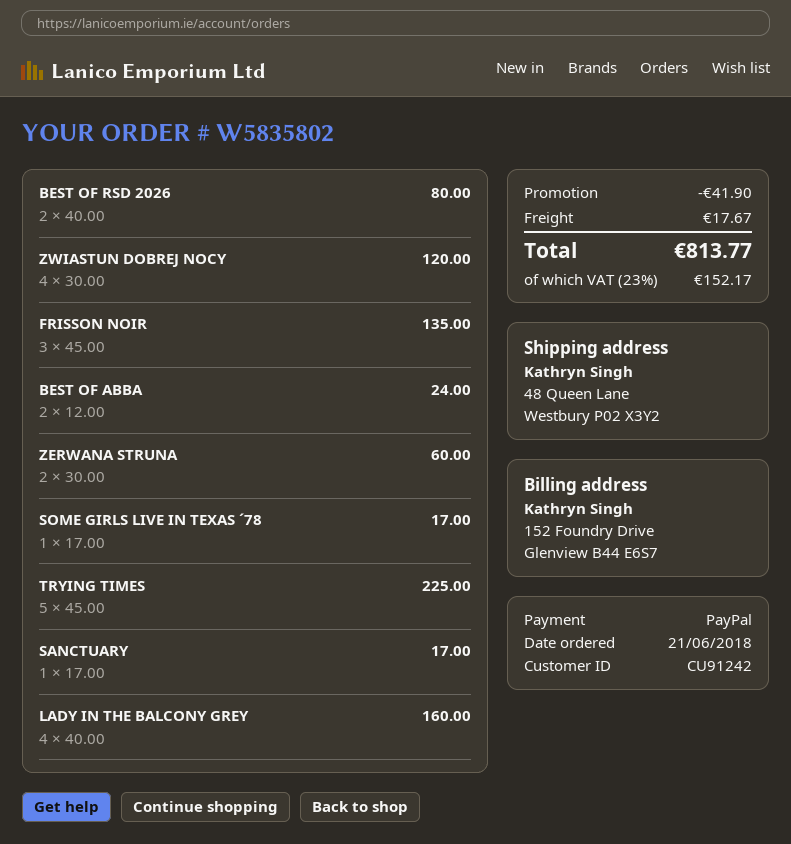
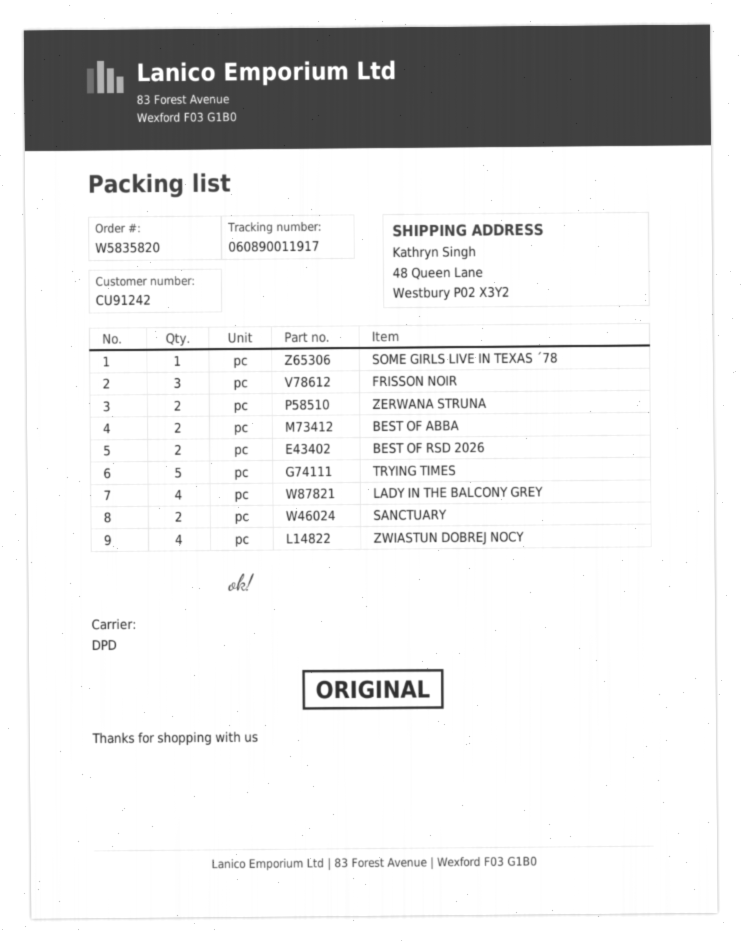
order number: W5835802 -> W5835820
SANCTUARY: 1 -> 2

